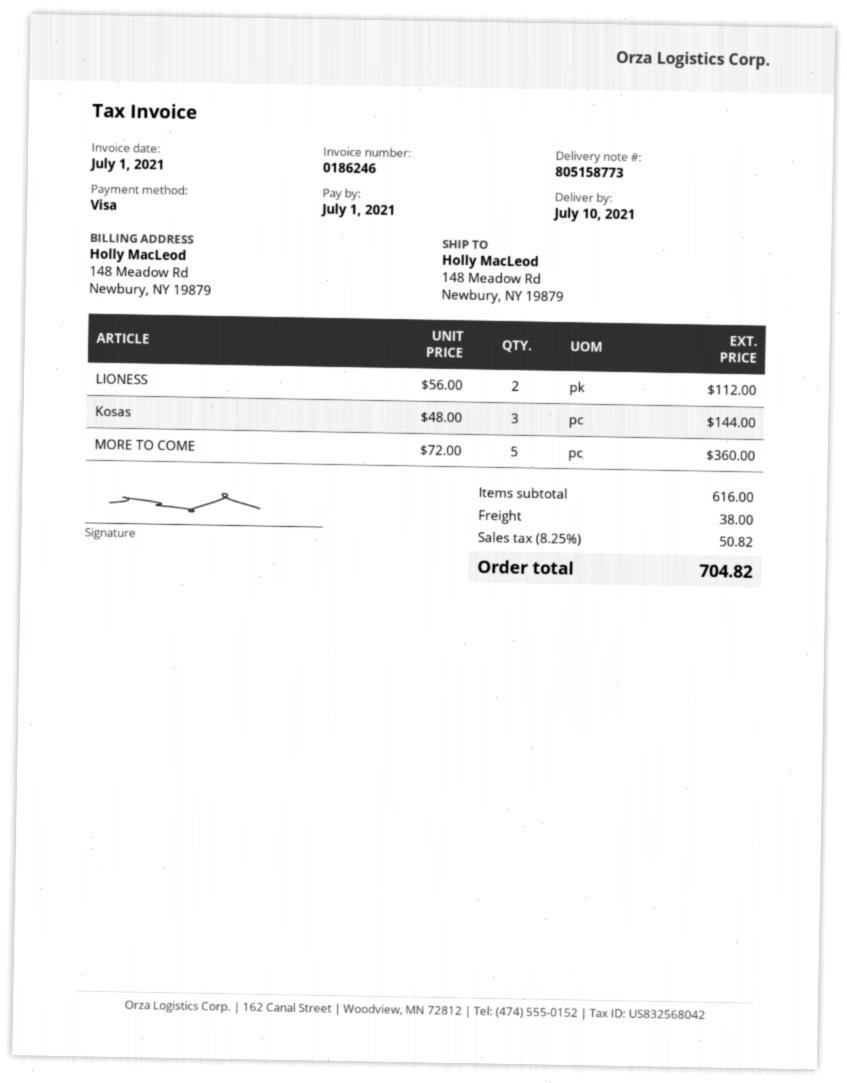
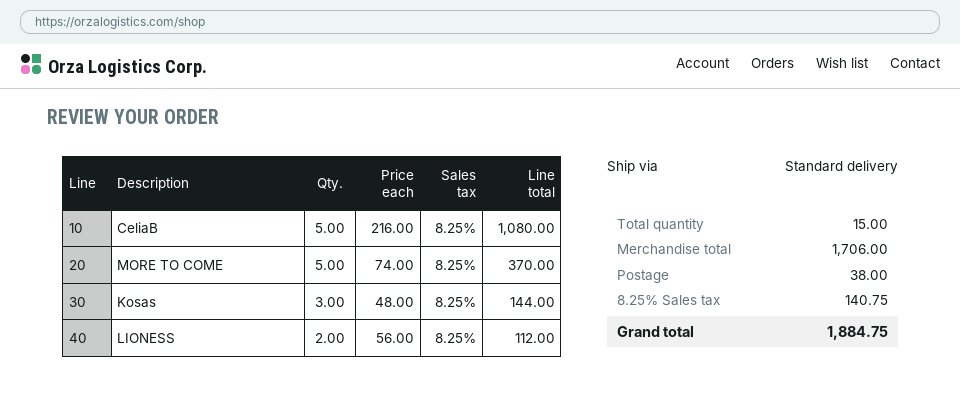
MORE TO COME: 5 x 72.00 = 360.00 -> 5 x 74.00 = 370.00
CeliaB: none -> 5 x 216.00 = 1080.00
subtotal: 616.00 -> 1706.00
tax: 8.25% = 50.82 -> 8.25% = 140.75
total: 704.82 -> 1884.75

